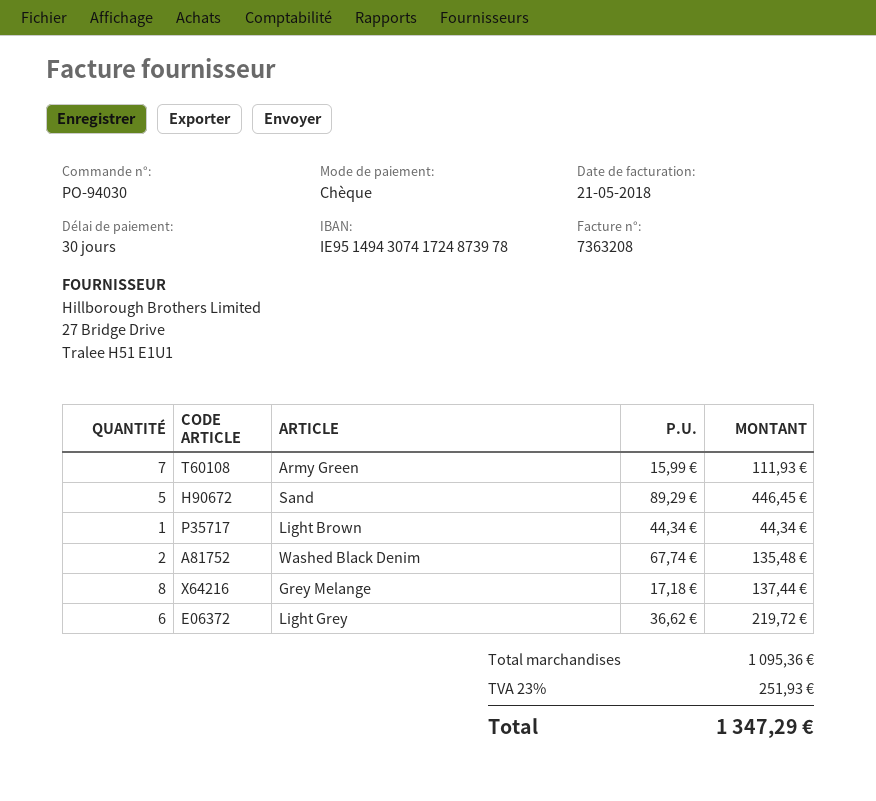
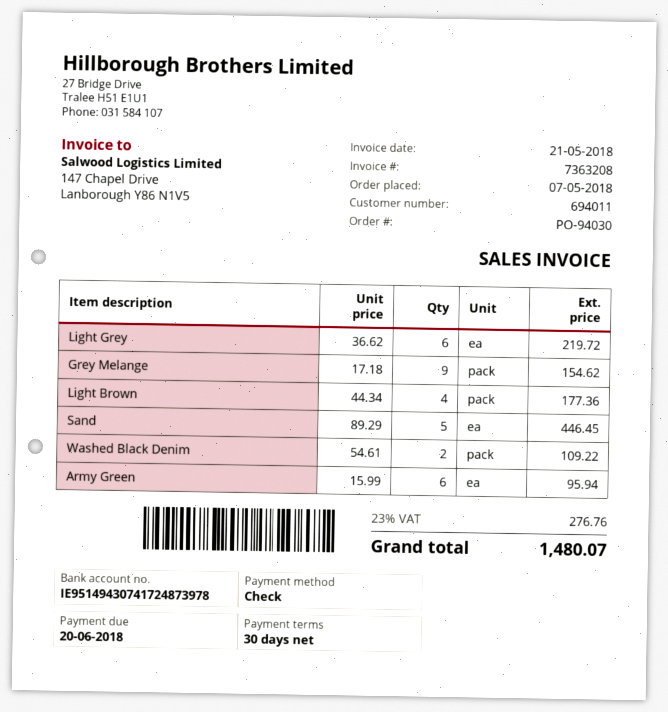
Army Green: 7 x 15.99 = 111.93 -> 6 x 15.99 = 95.94
Light Brown: 1 x 44.34 = 44.34 -> 4 x 44.34 = 177.36
Washed Black Denim: 2 x 67.74 = 135.48 -> 2 x 54.61 = 109.22
Grey Melange: 8 x 17.18 = 137.44 -> 9 x 17.18 = 154.62
tax: 23% = 251.93 -> 23% = 276.76
total: 1347.29 -> 1480.07

